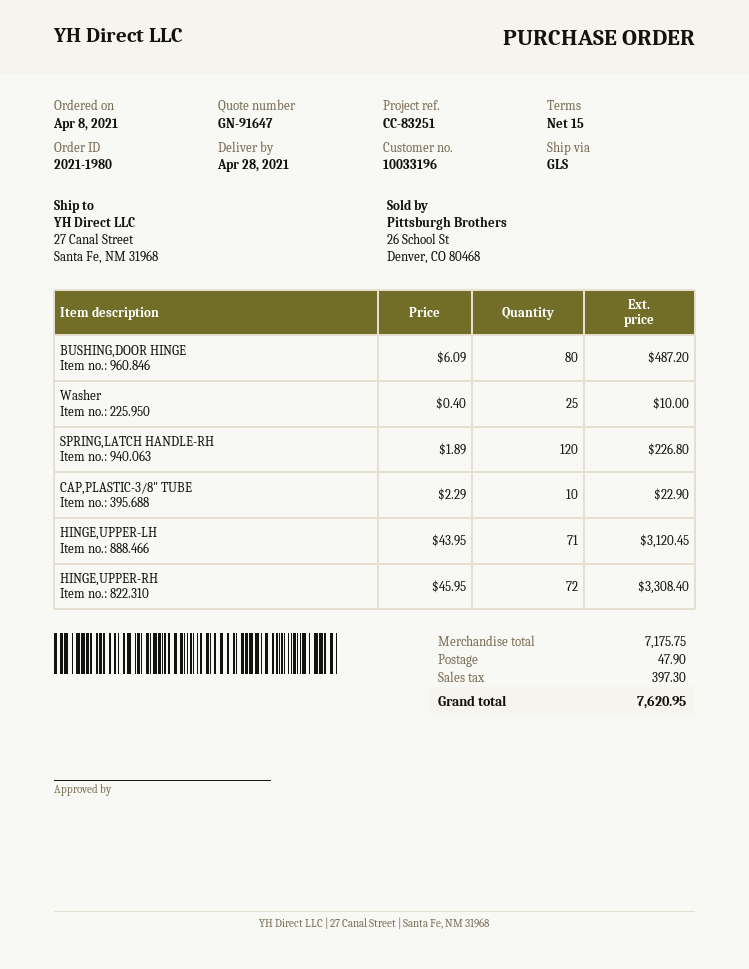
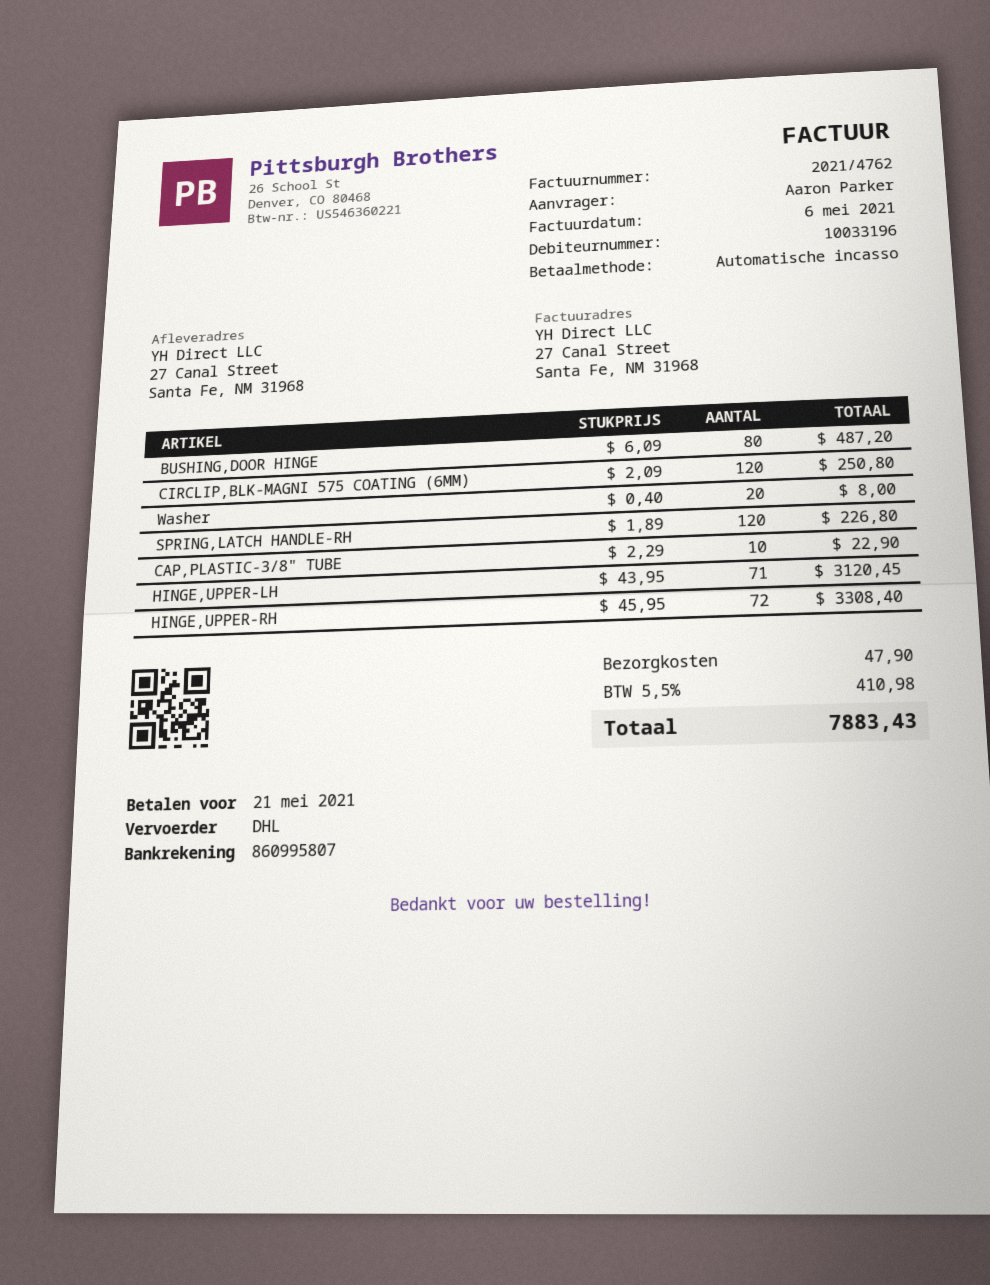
shipping method: GLS -> DHL
Washer: 25 x 0.40 = 10.00 -> 20 x 0.40 = 8.00
CIRCLIP,BLK-MAGNI 575 COATING (6MM): none -> 120 x 2.09 = 250.80
tax: 397.30 -> 410.98
total: 7620.95 -> 7883.43

